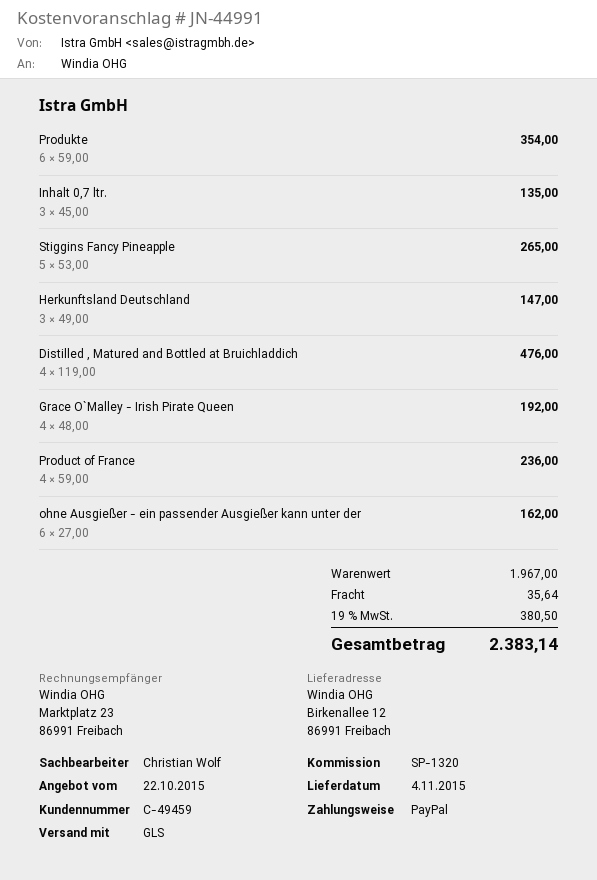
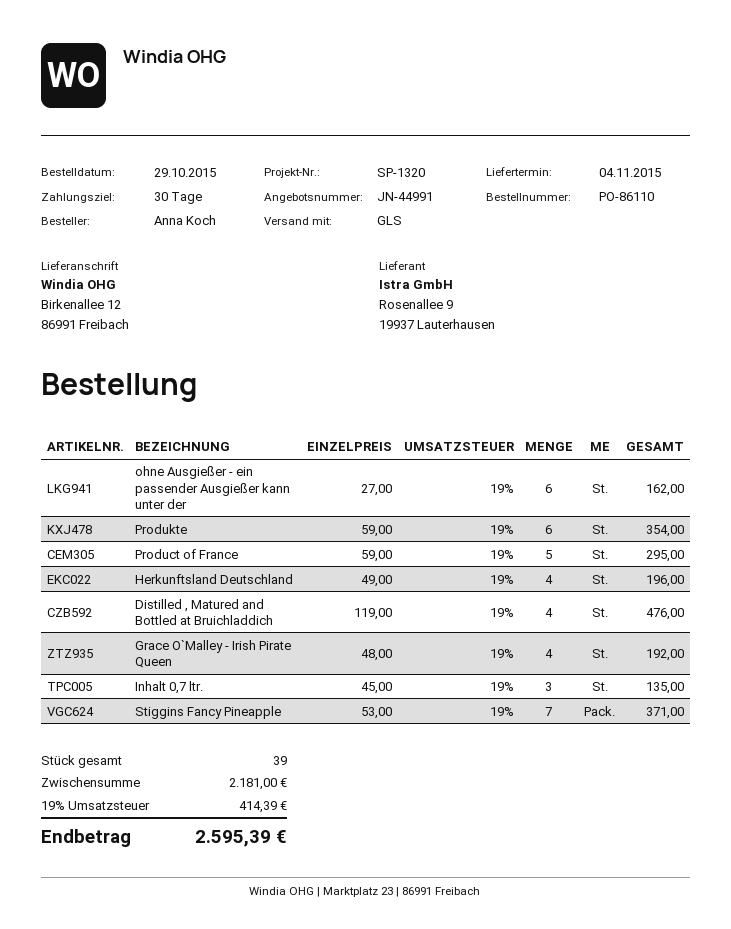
Stiggins Fancy Pineapple: 5 x 53.00 = 265.00 -> 7 x 53.00 = 371.00
Herkunftsland Deutschland: 3 x 49.00 = 147.00 -> 4 x 49.00 = 196.00
Product of France: 4 x 59.00 = 236.00 -> 5 x 59.00 = 295.00
subtotal: 1967.00 -> 2181.00
shipping: 35.64 -> none
tax: 19% = 380.50 -> 19% = 414.39
total: 2383.14 -> 2595.39

